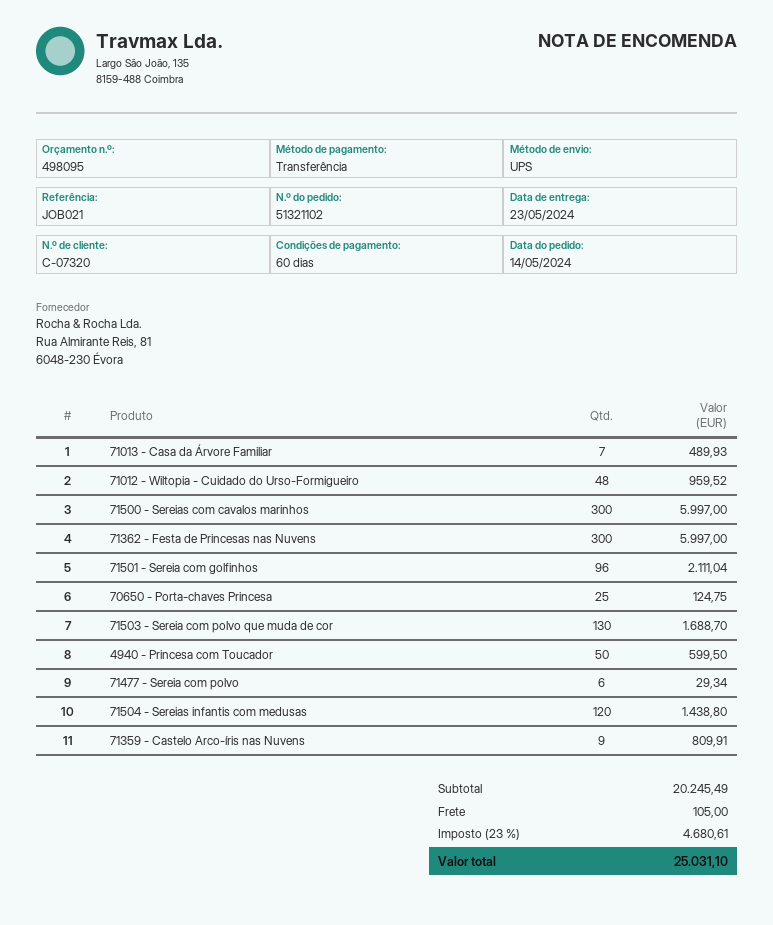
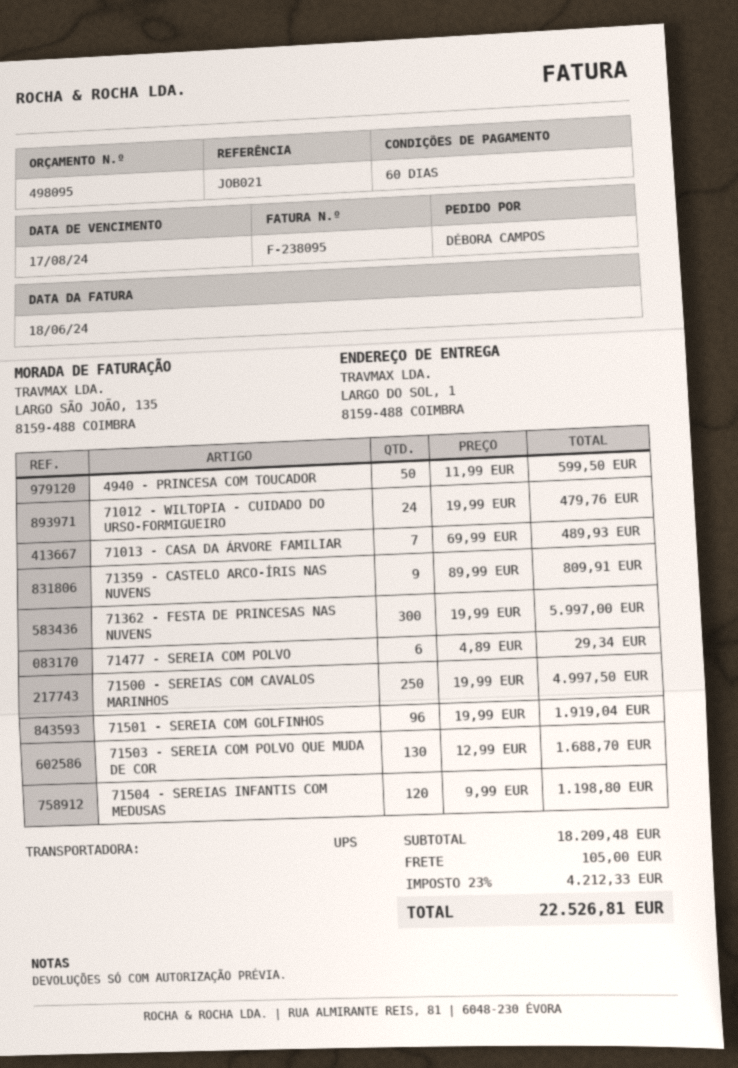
71012 - Wiltopia - Cuidado do Urso-Formigueiro: 48 for 959.52 -> 24 for 479.76
71500 - Sereias com cavalos marinhos: 300 for 5997.00 -> 250 for 4997.50
71501 - Sereia com golfinhos: 96 for 2111.04 -> 96 for 1919.04
70650 - Porta-chaves Princesa: 25 for 124.75 -> none
71504 - Sereias infantis com medusas: 120 for 1438.80 -> 120 for 1198.80
subtotal: 20245.49 -> 18209.48
tax: 23% = 4680.61 -> 23% = 4212.33
total: 25031.10 -> 22526.81

